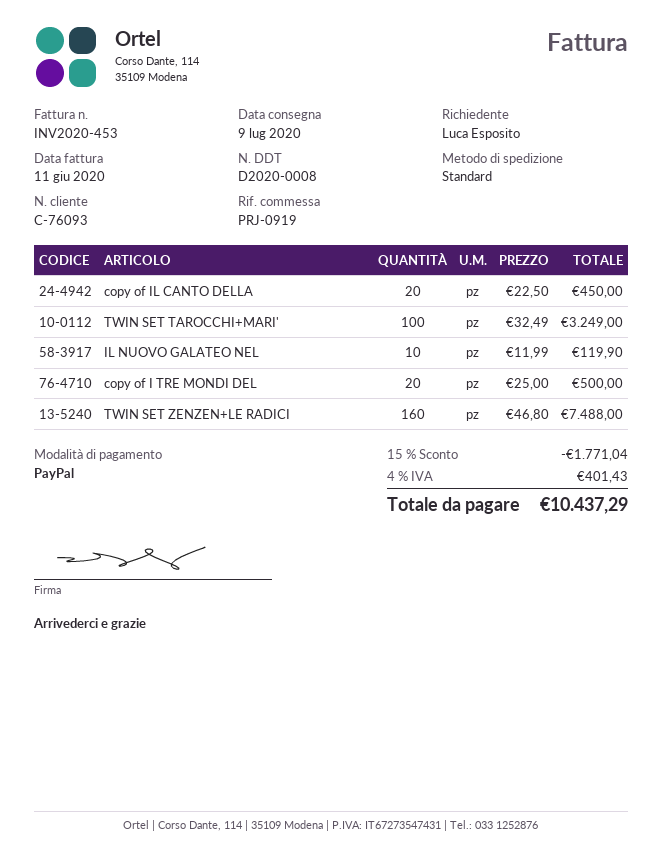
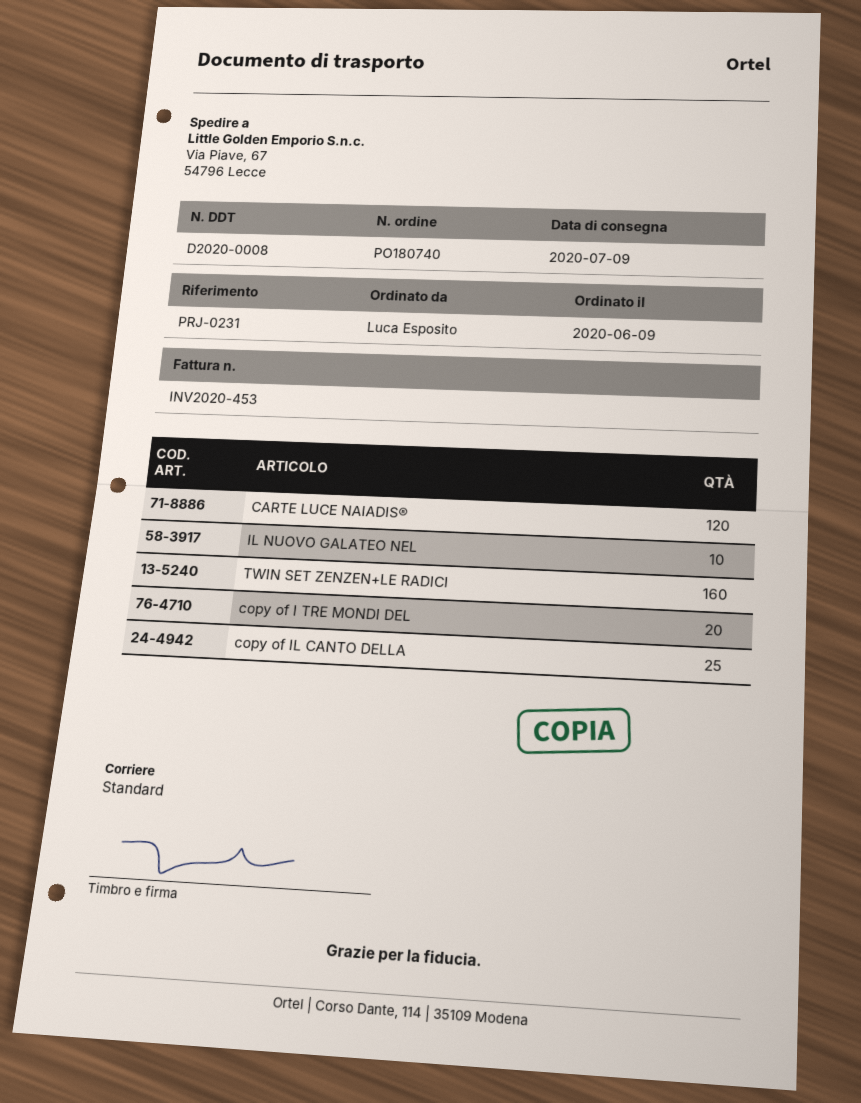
reference: PRJ-0919 -> PRJ-0231
copy of IL CANTO DELLA: 20 -> 25
TWIN SET TAROCCHI+MARI': 100 -> none
CARTE LUCE NAIADIS®: none -> 120

